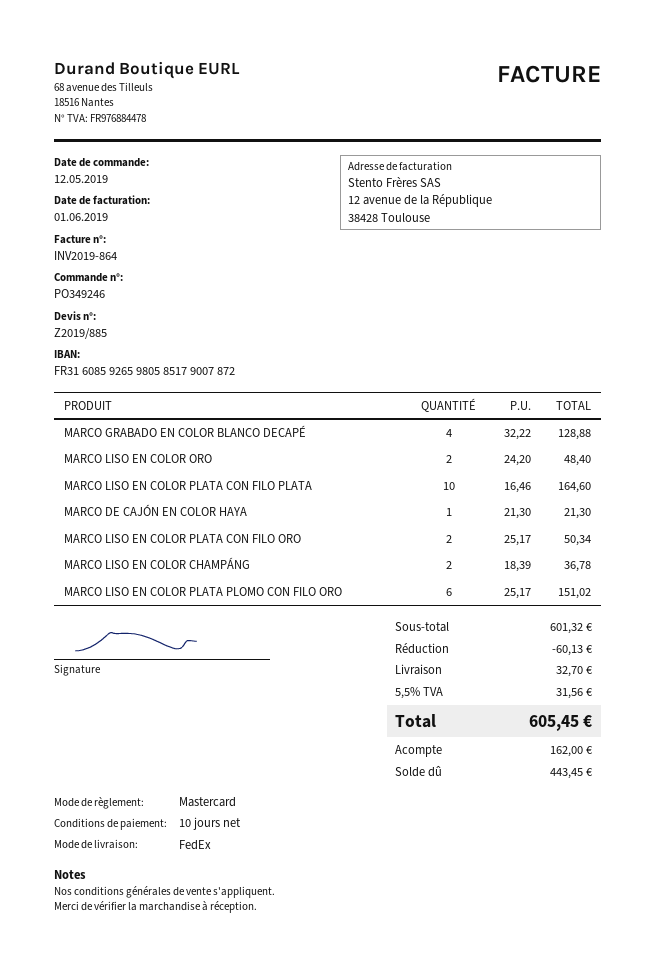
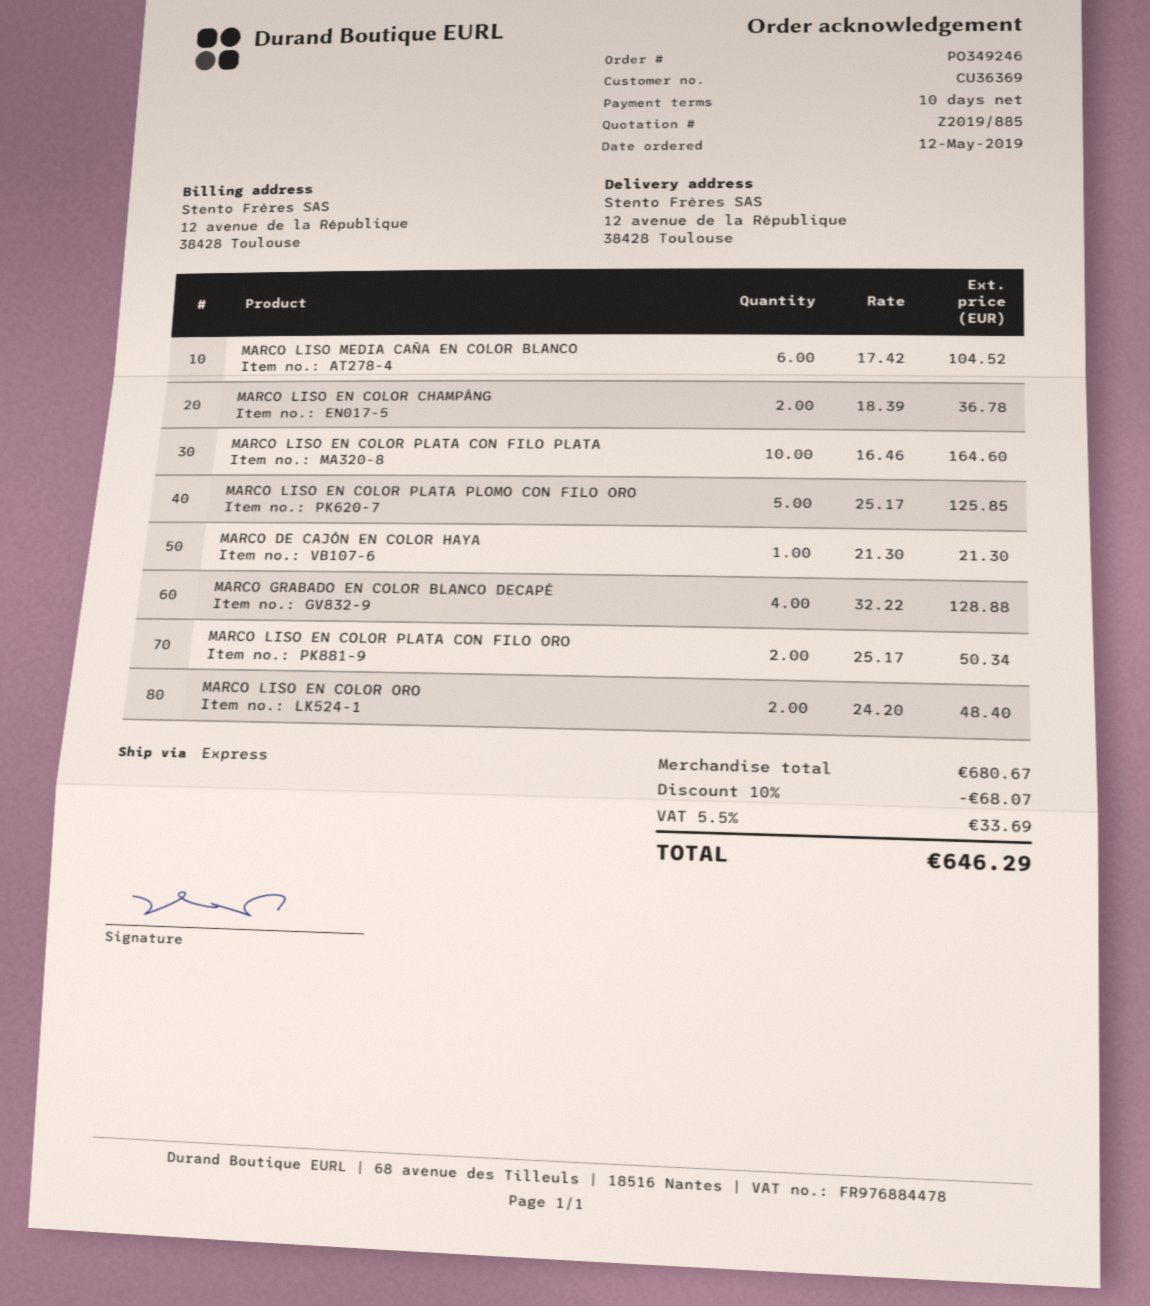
shipping method: FedEx -> express
MARCO LISO EN COLOR PLATA PLOMO CON FILO ORO: 6 x 25.17 = 151.02 -> 5 x 25.17 = 125.85
MARCO LISO MEDIA CAÑA EN COLOR BLANCO: none -> 6 x 17.42 = 104.52
subtotal: 601.32 -> 680.67
discount: 60.13 -> 68.07
shipping: 32.70 -> none
tax: 5.5% = 31.56 -> 5.5% = 33.69
total: 605.45 -> 646.29

